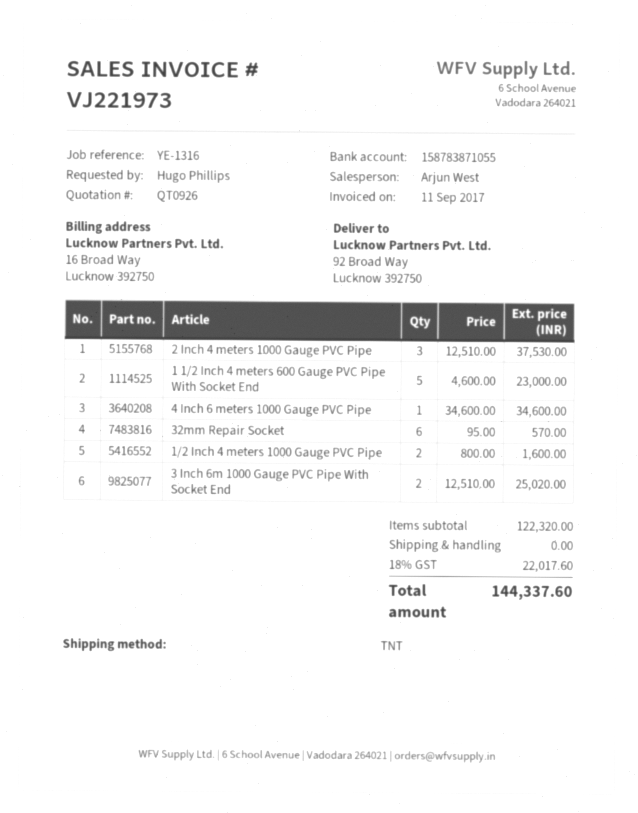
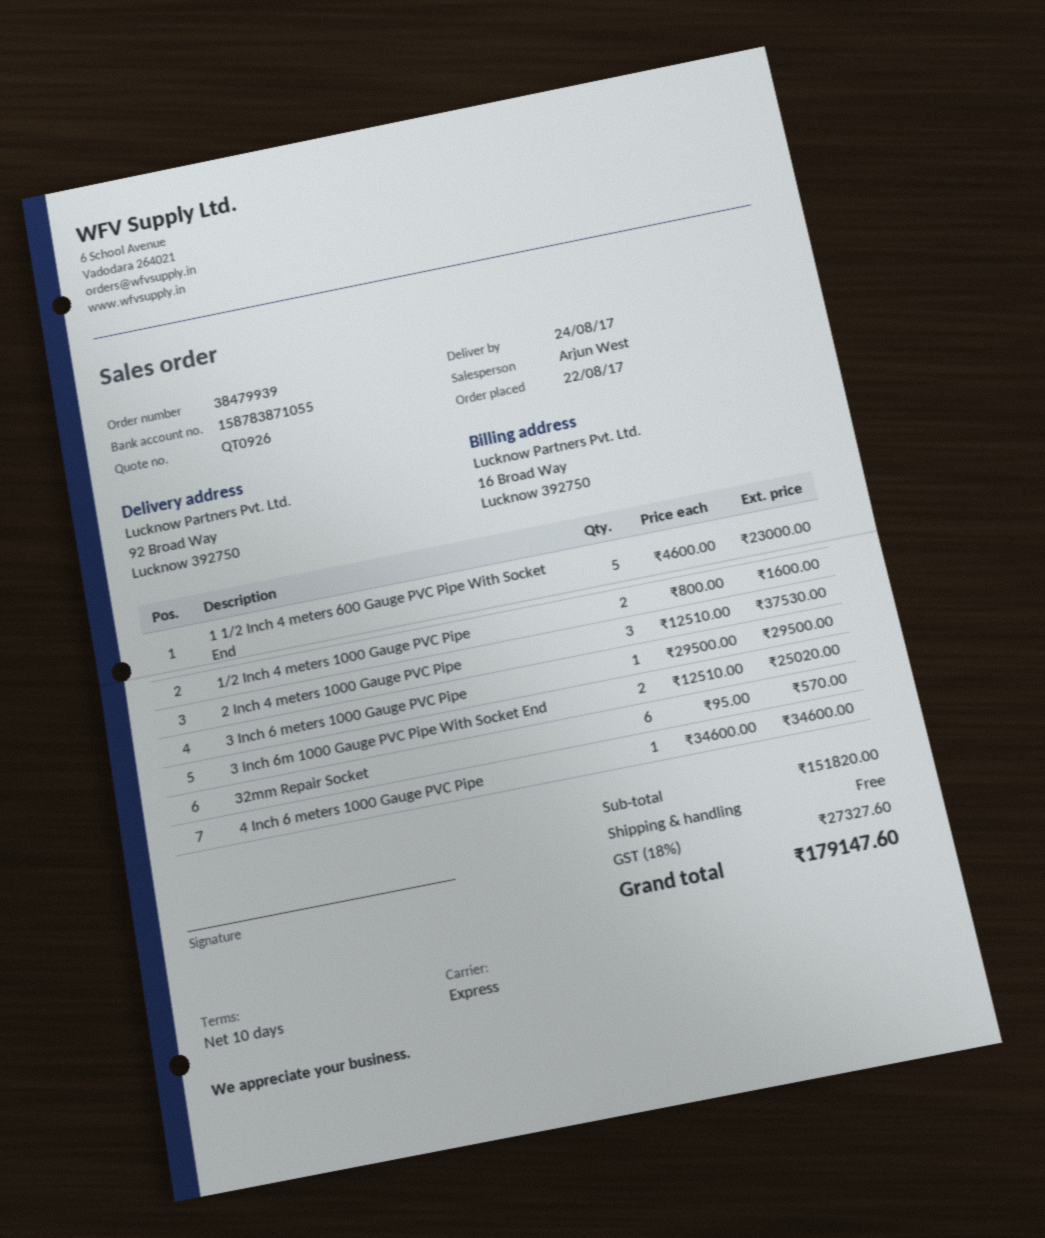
shipping method: TNT -> express
3 Inch 6 meters 1000 Gauge PVC Pipe: none -> 1 x 29500.00 = 29500.00
subtotal: 122320.00 -> 151820.00
tax: 18% = 22017.60 -> 18% = 27327.60
total: 144337.60 -> 179147.60

